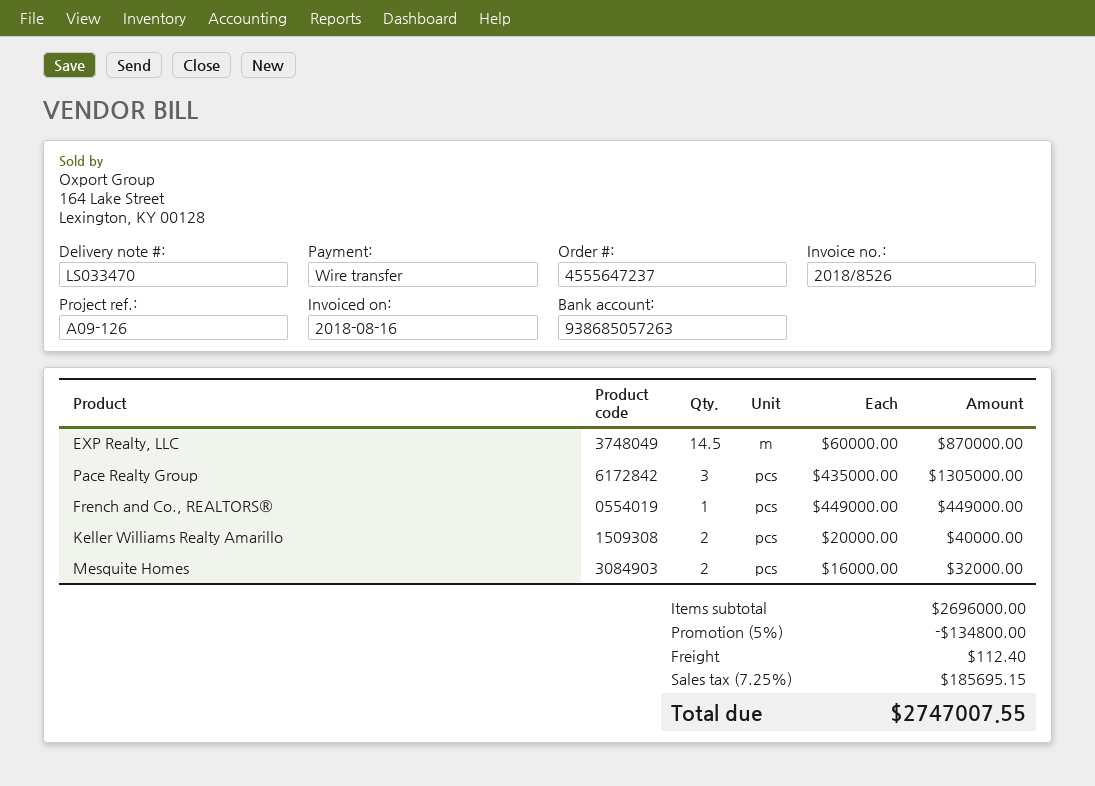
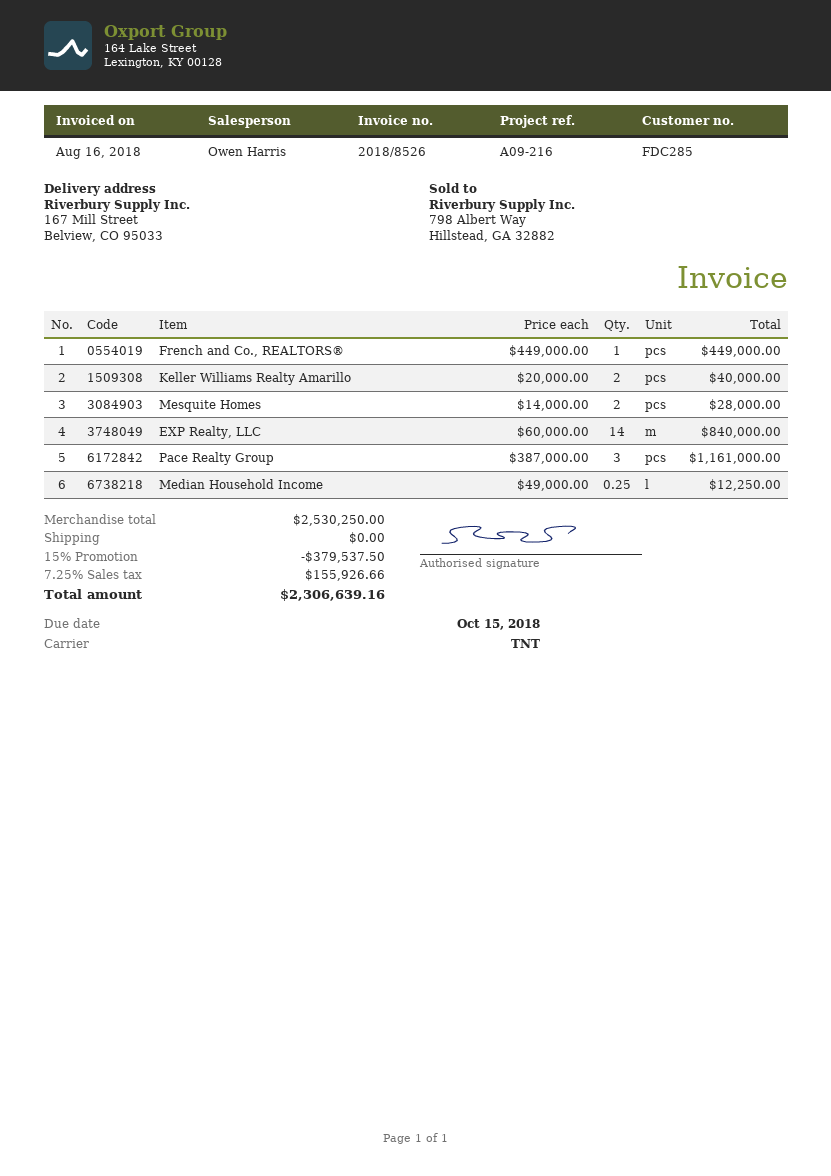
reference: A09-126 -> A09-216
EXP Realty, LLC: 14.5 x 60000.00 = 870000.00 -> 14 x 60000.00 = 840000.00
Pace Realty Group: 3 x 435000.00 = 1305000.00 -> 3 x 387000.00 = 1161000.00
Mesquite Homes: 2 x 16000.00 = 32000.00 -> 2 x 14000.00 = 28000.00
Median Household Income: none -> 0.25 x 49000.00 = 12250.00
subtotal: 2696000.00 -> 2530250.00
discount: 5% = 134800.00 -> 15% = 379537.50
shipping: 112.40 -> 0.00
tax: 7.25% = 185695.15 -> 7.25% = 155926.66
total: 2747007.55 -> 2306639.16

